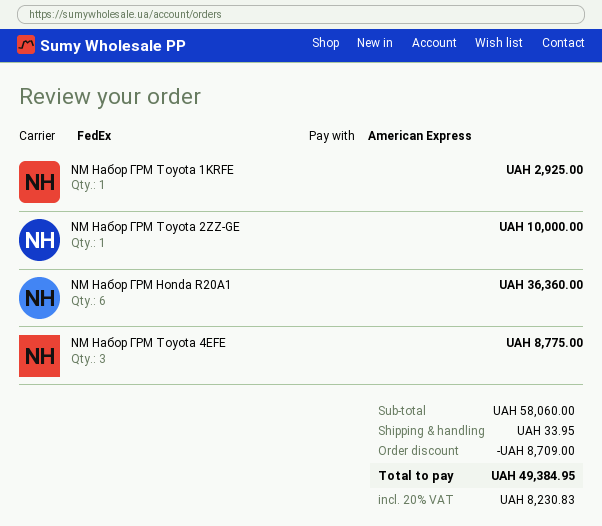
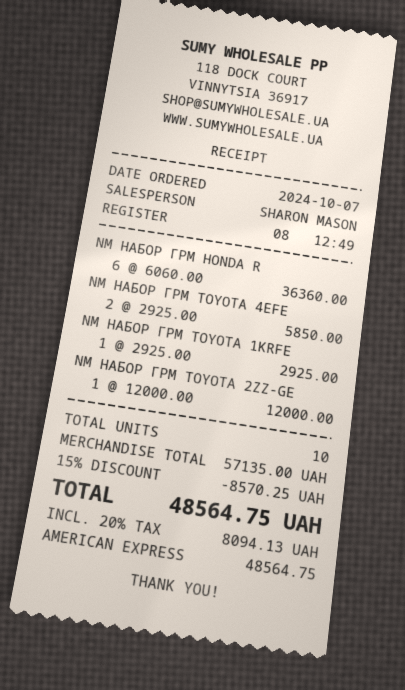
NM Набор ГРМ Toyota 2ZZ-GE: 1 for 10000.00 -> 1 for 12000.00
NM Набор ГРМ Toyota 4EFE: 3 for 8775.00 -> 2 for 5850.00
subtotal: 58060.00 -> 57135.00
discount: 8709.00 -> 8570.25
shipping: 33.95 -> none
tax: 20% = 8230.83 -> 20% = 8094.13
total: 49384.95 -> 48564.75

